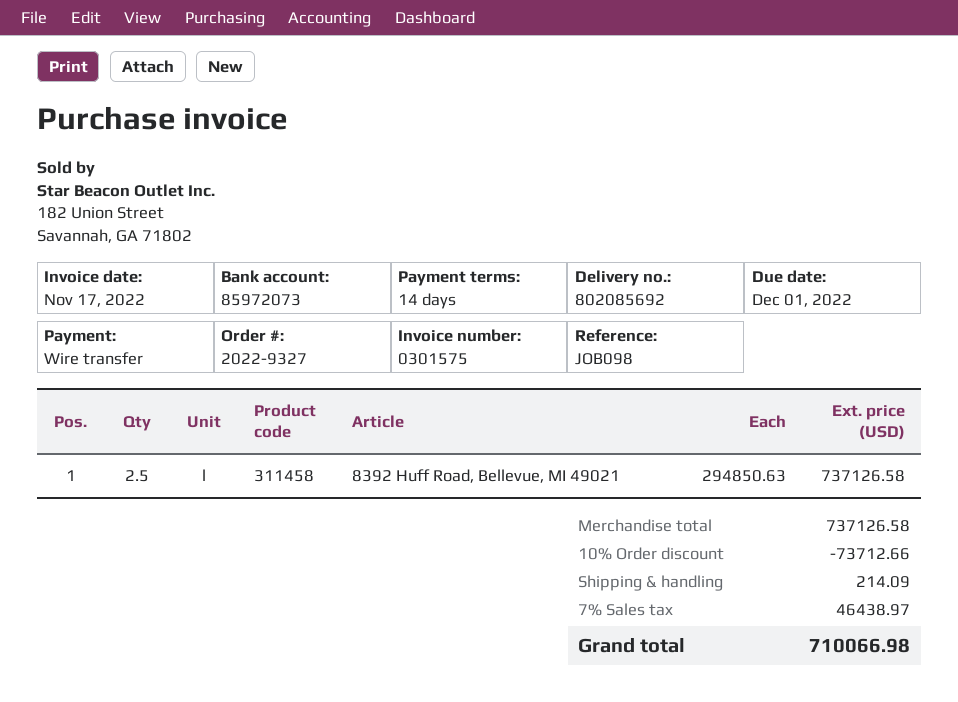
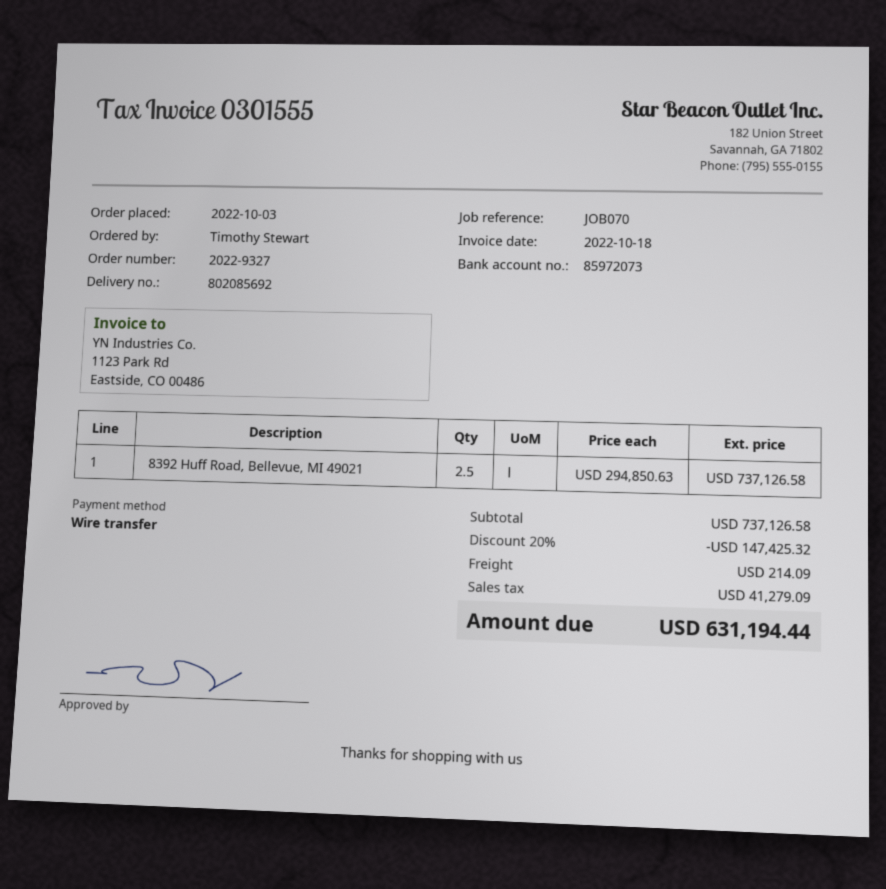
invoice number: 0301575 -> 0301555
invoice date: 2022-11-17 -> 2022-10-18
reference: JOB098 -> JOB070
discount: 10% = 73712.66 -> 20% = 147425.32
tax: 46438.97 -> 41279.09
total: 710066.98 -> 631194.44

